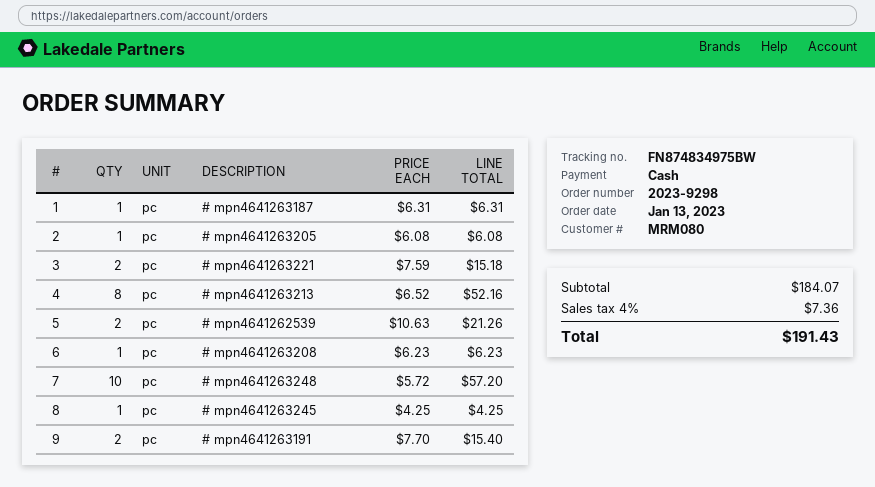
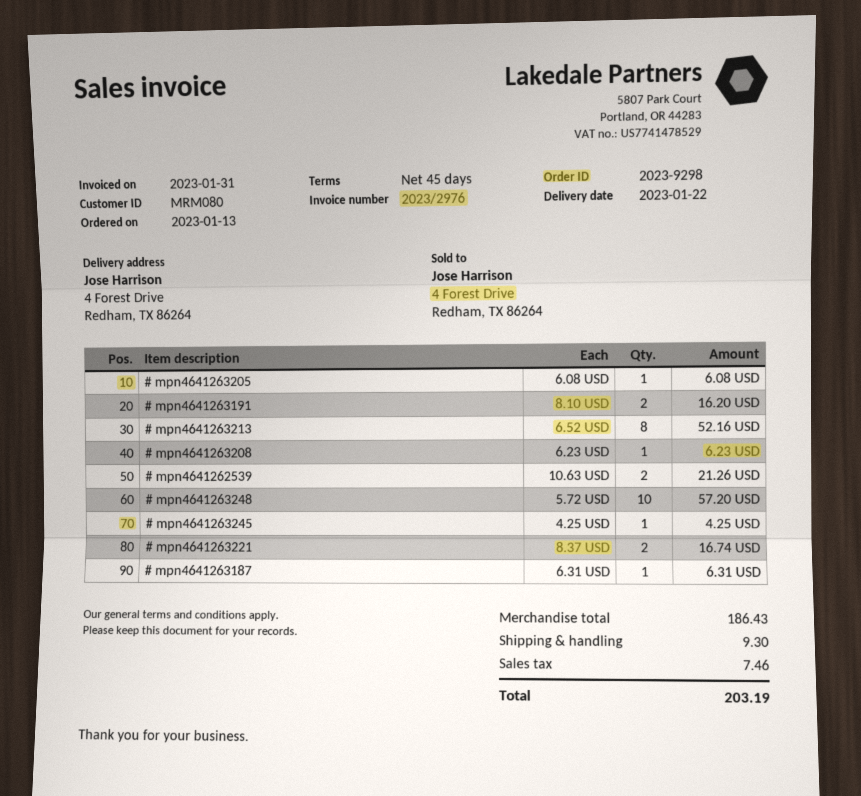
# mpn4641263221: 2 x 7.59 = 15.18 -> 2 x 8.37 = 16.74
# mpn4641263191: 2 x 7.70 = 15.40 -> 2 x 8.10 = 16.20
subtotal: 184.07 -> 186.43
shipping: none -> 9.30
tax: 7.36 -> 7.46
total: 191.43 -> 203.19

